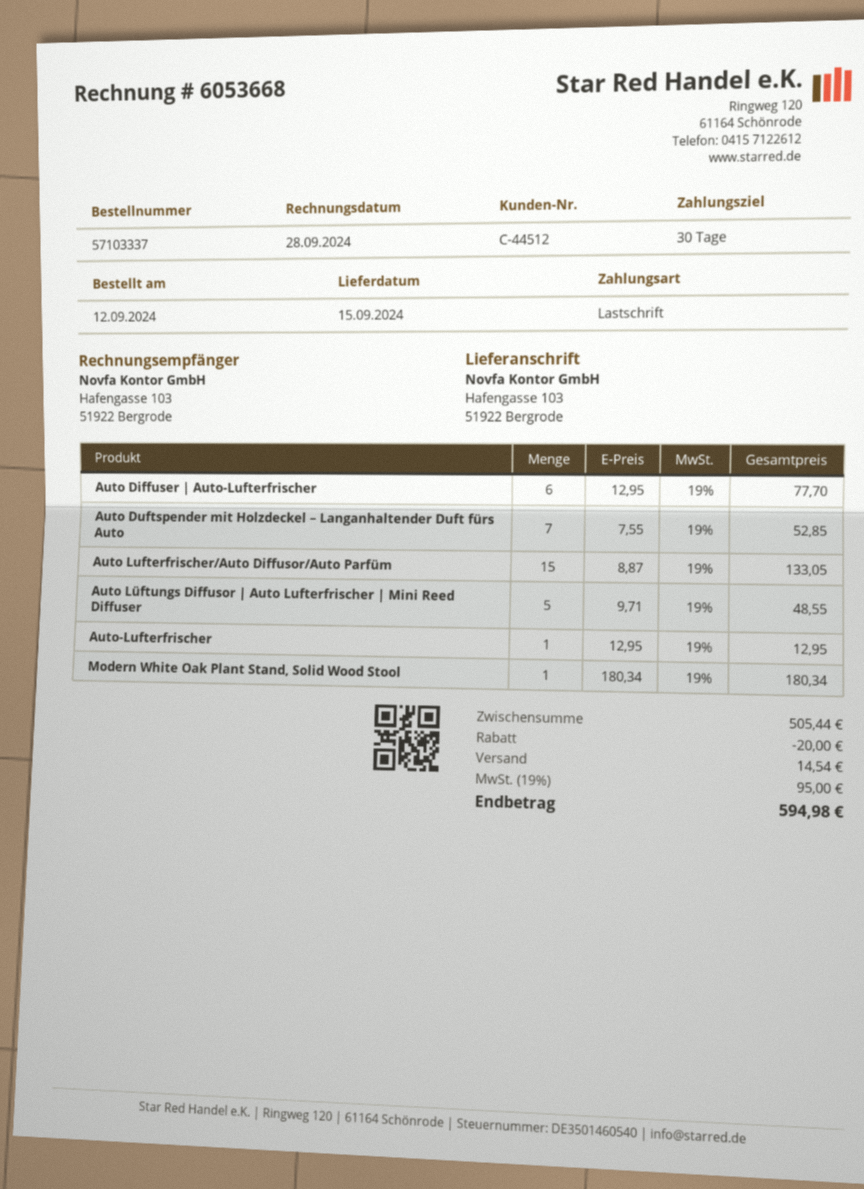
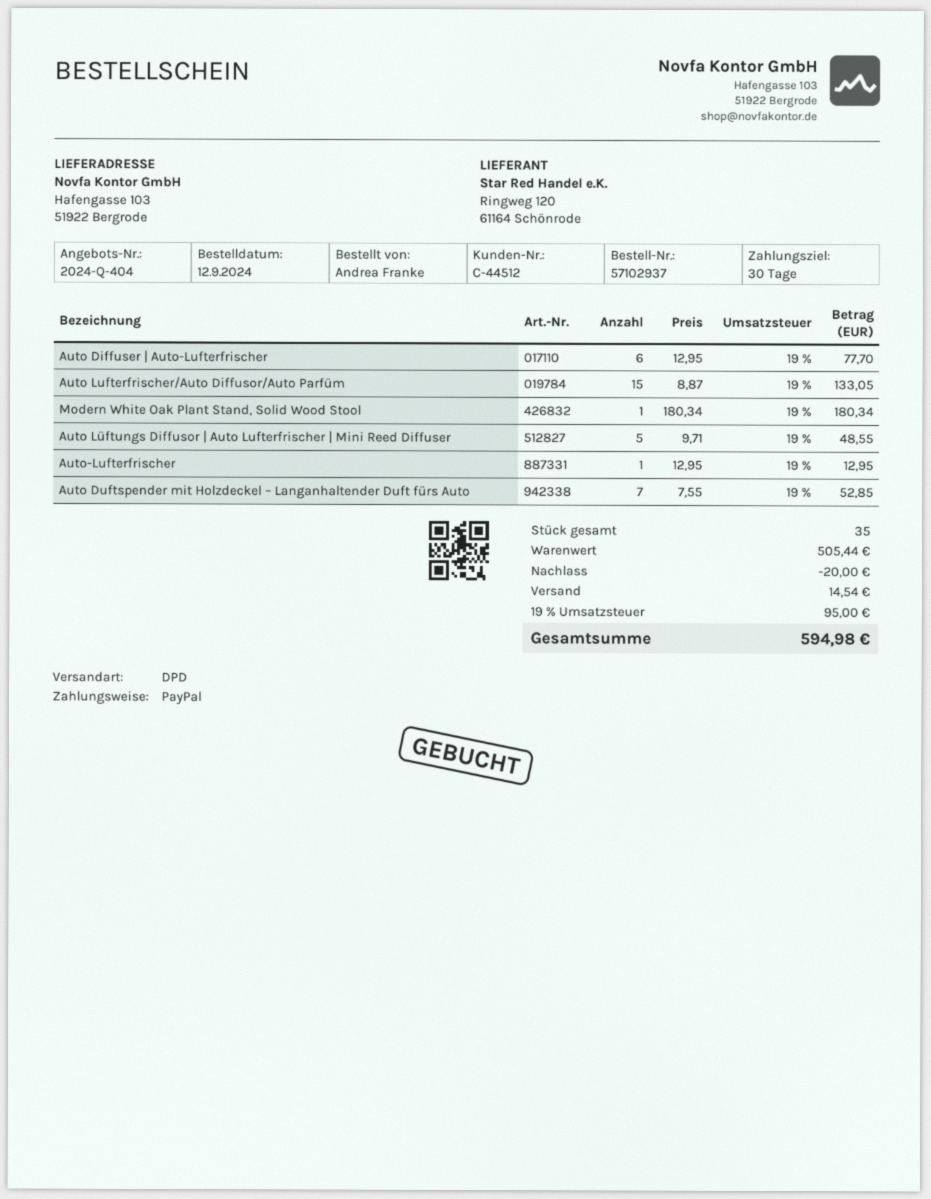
order number: 57103337 -> 57102937
payment method: direct debit -> PayPal

